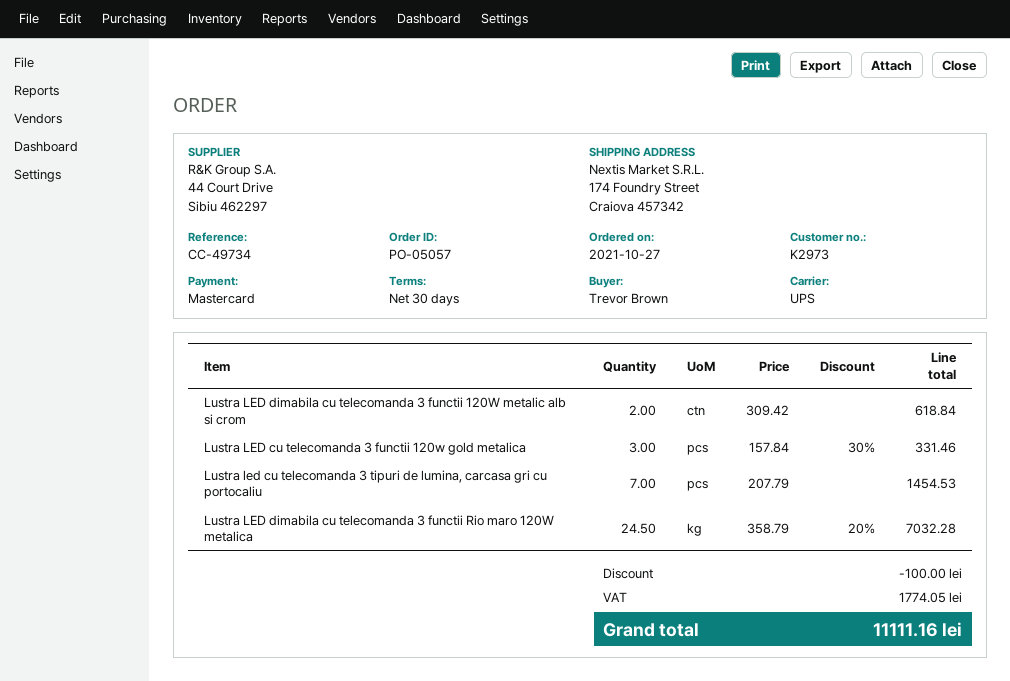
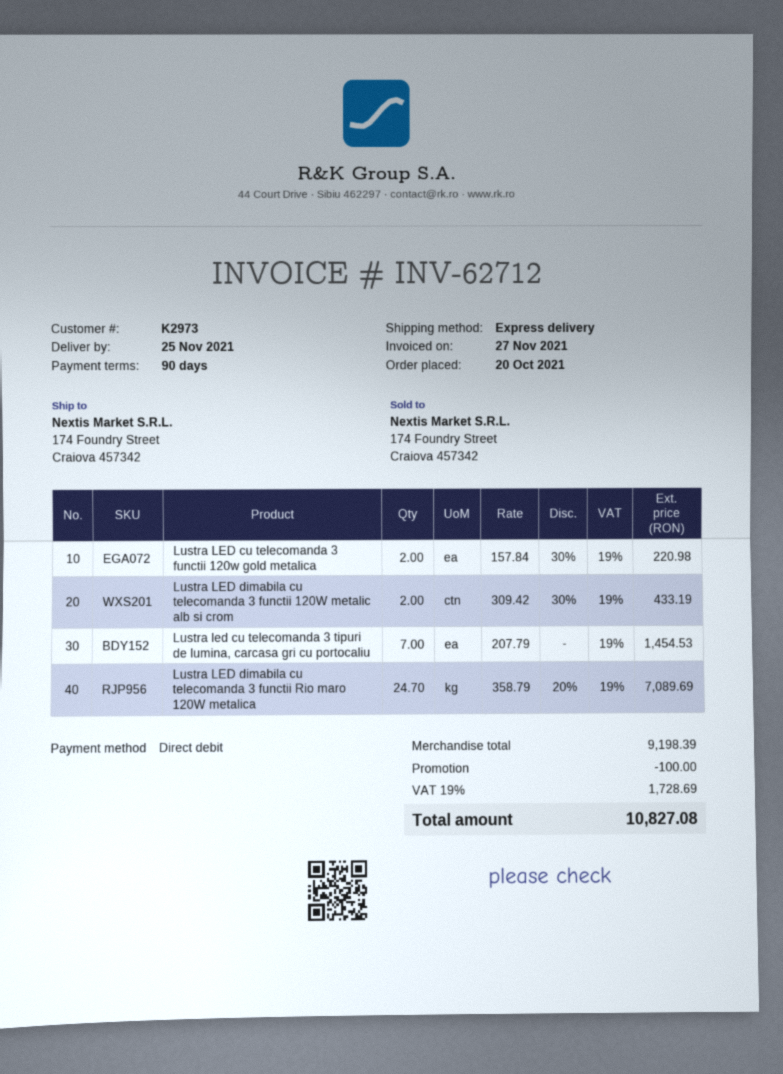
order date: 2021-10-27 -> 2021-10-20
payment terms: 30 days -> 90 days
payment method: Mastercard -> direct debit
shipping method: UPS -> express
Lustra LED dimabila cu telecomanda 3 functii 120W metalic alb si crom: 2 x 309.42 = 618.84 -> 2 x 309.42 - 30% = 433.19
Lustra LED cu telecomanda 3 functii 120w gold metalica: 3 x 157.84 - 30% = 331.46 -> 2 x 157.84 - 30% = 220.98
Lustra LED dimabila cu telecomanda 3 functii Rio maro 120W metalica: 24.5 x 358.79 - 20% = 7032.28 -> 24.7 x 358.79 - 20% = 7089.69
tax: 1774.05 -> 1728.69
total: 11111.16 -> 10827.08

